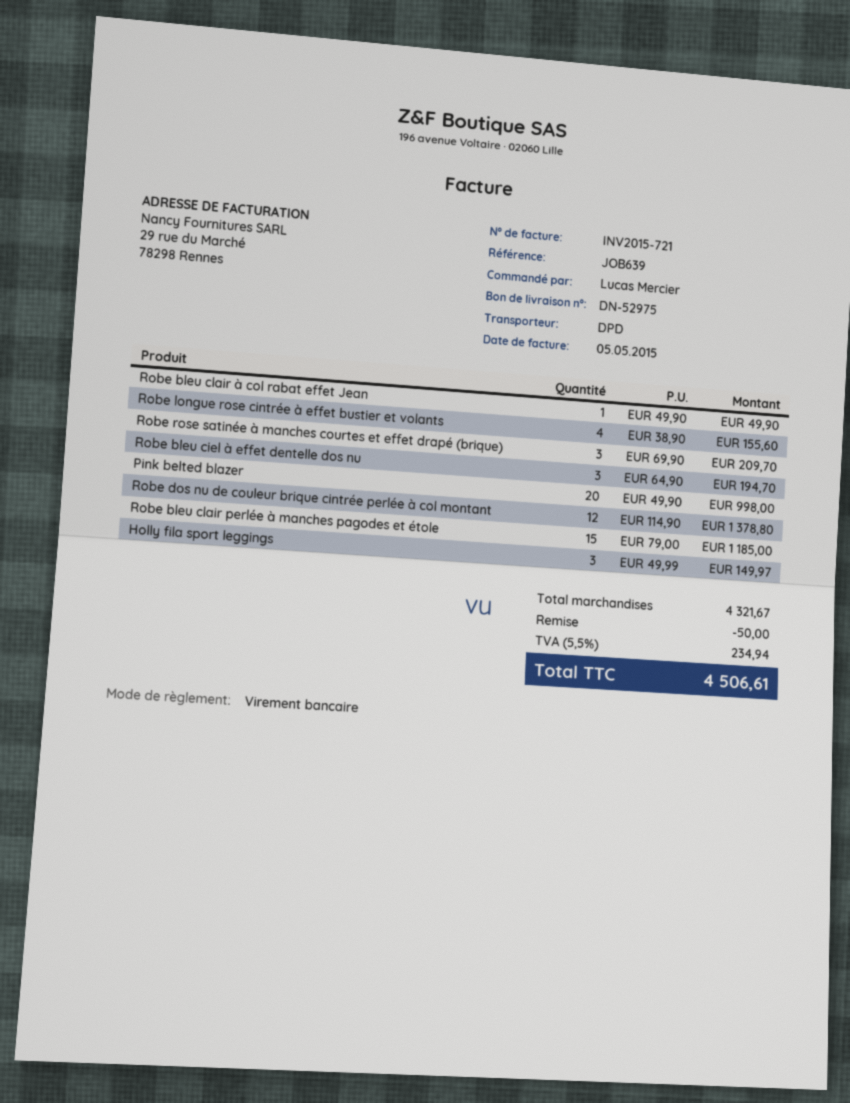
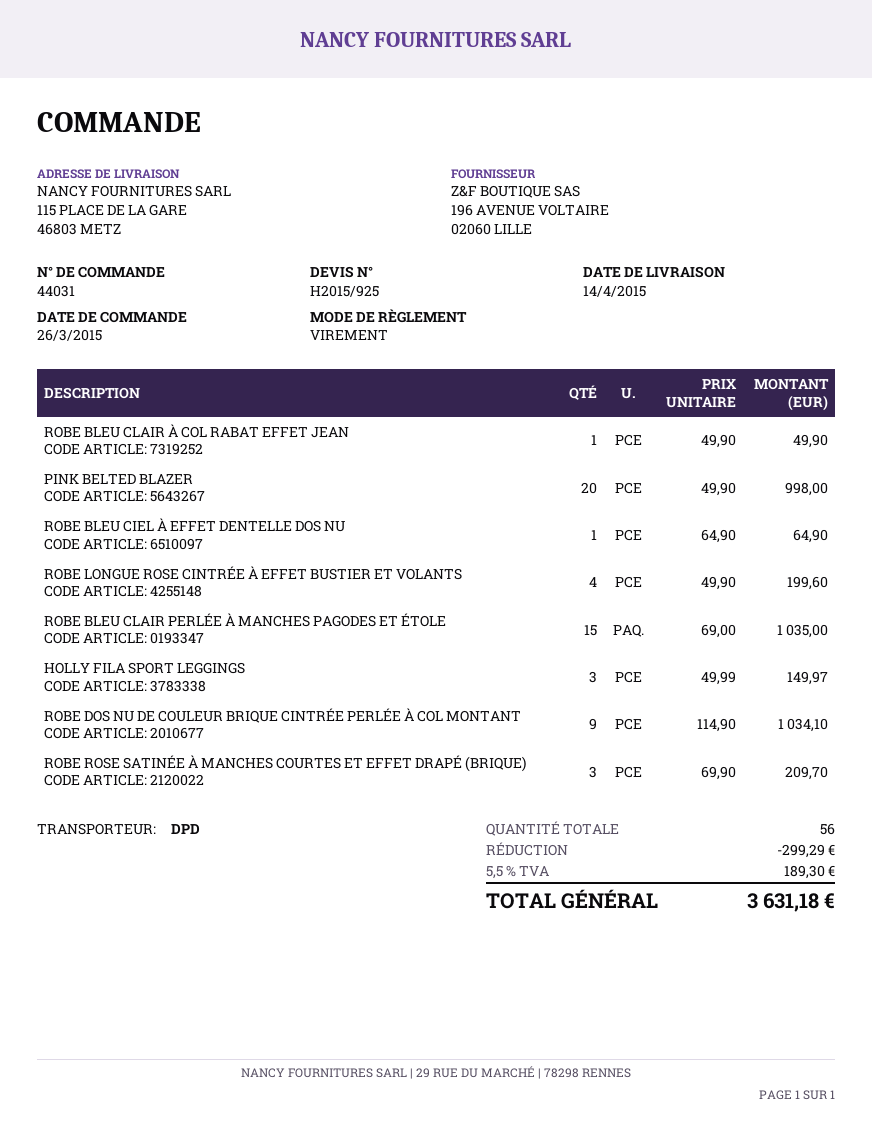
Robe longue rose cintrée à effet bustier et volants: 4 x 38.90 = 155.60 -> 4 x 49.90 = 199.60
Robe bleu ciel à effet dentelle dos nu: 3 x 64.90 = 194.70 -> 1 x 64.90 = 64.90
Robe dos nu de couleur brique cintrée perlée à col montant: 12 x 114.90 = 1378.80 -> 9 x 114.90 = 1034.10
Robe bleu clair perlée à manches pagodes et étole: 15 x 79.00 = 1185.00 -> 15 x 69.00 = 1035.00
discount: 50.00 -> 299.29
tax: 5.5% = 234.94 -> 5.5% = 189.30
total: 4506.61 -> 3631.18

